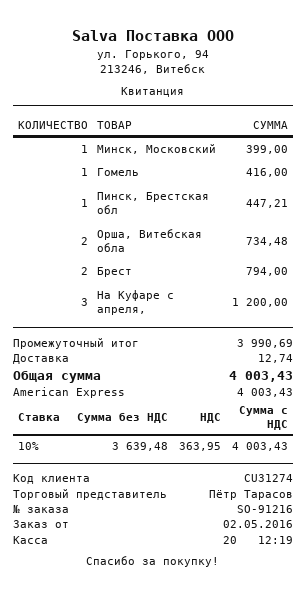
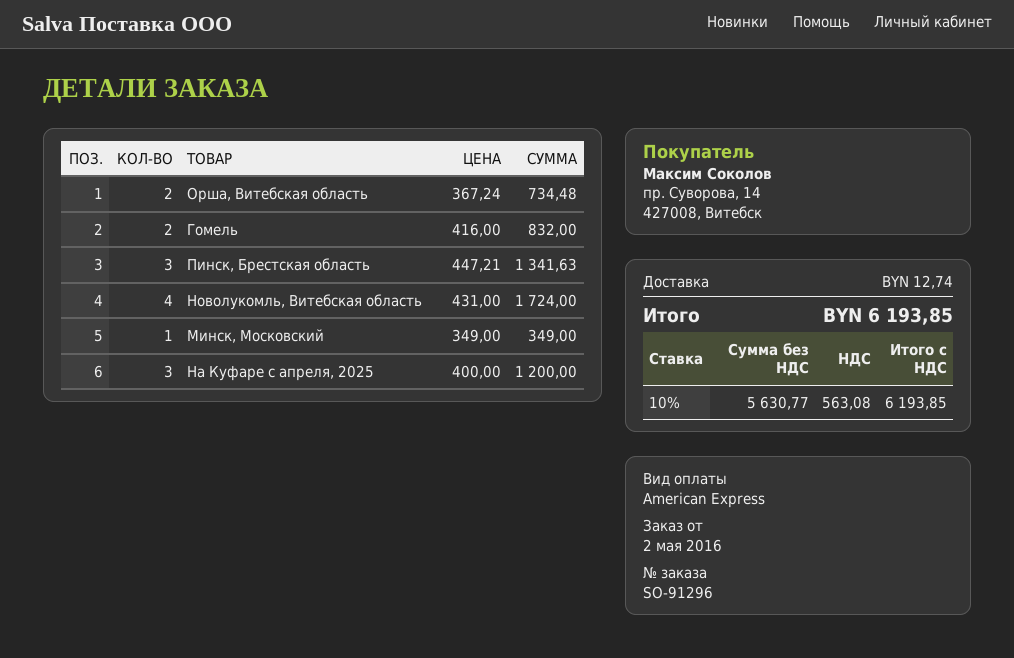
order number: SO-91216 -> SO-91296
Минск, Московский: 1 for 399.00 -> 1 for 349.00
Гомель: 1 for 416.00 -> 2 for 832.00
Пинск, Брестская обл: 1 for 447.21 -> 3 for 1341.63
Брест: 2 for 794.00 -> none
Новолукомль, Витебская область: none -> 4 for 1724.00
net: 3639.48 -> 5630.77
tax: 10% = 363.95 -> 10% = 563.08
total: 4003.43 -> 6193.85

